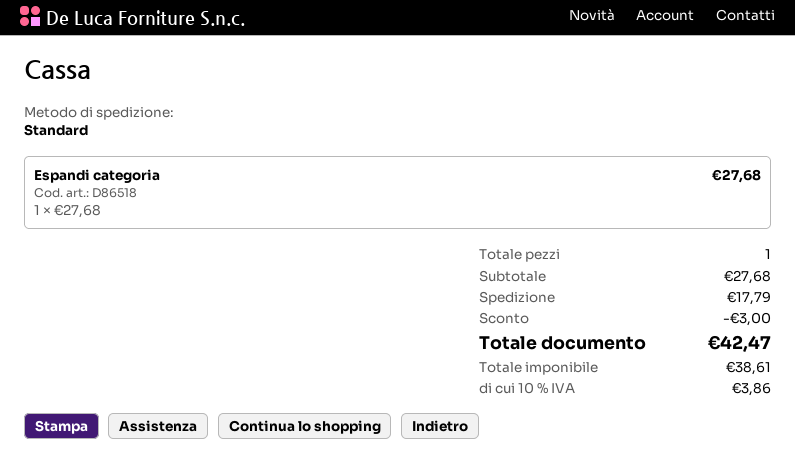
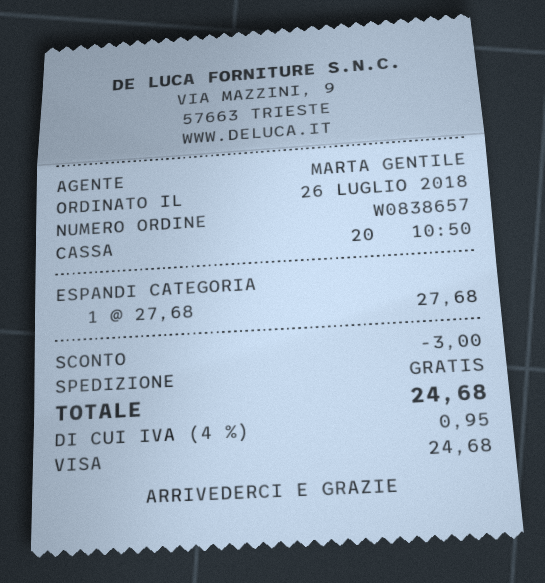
shipping: 17.79 -> 0.00
tax: 10% = 3.86 -> 4% = 0.95
total: 42.47 -> 24.68

